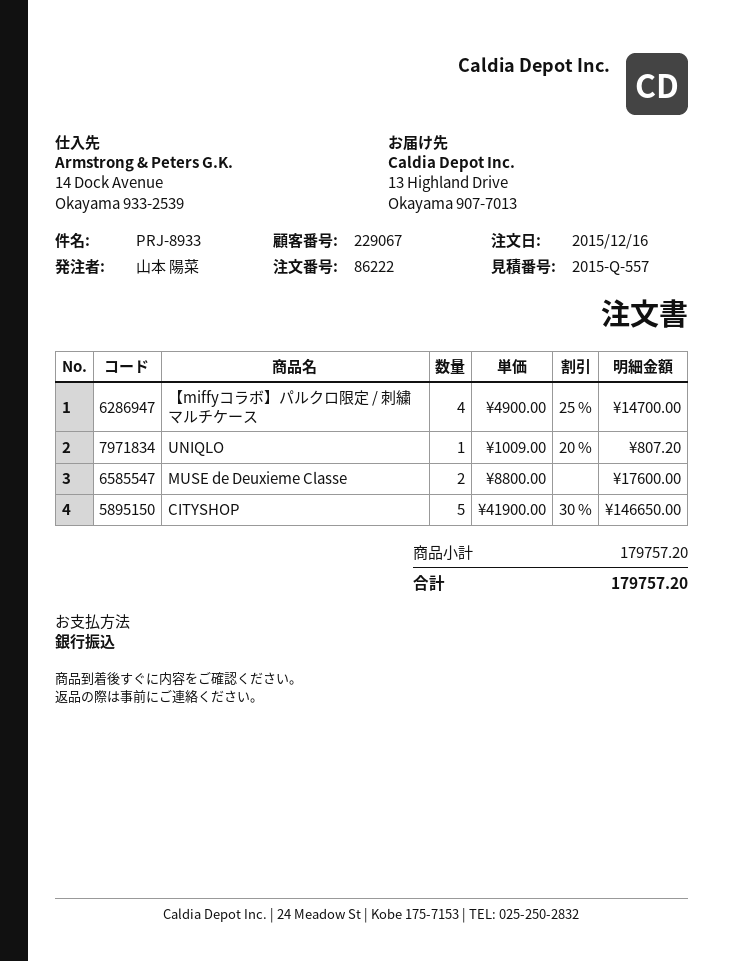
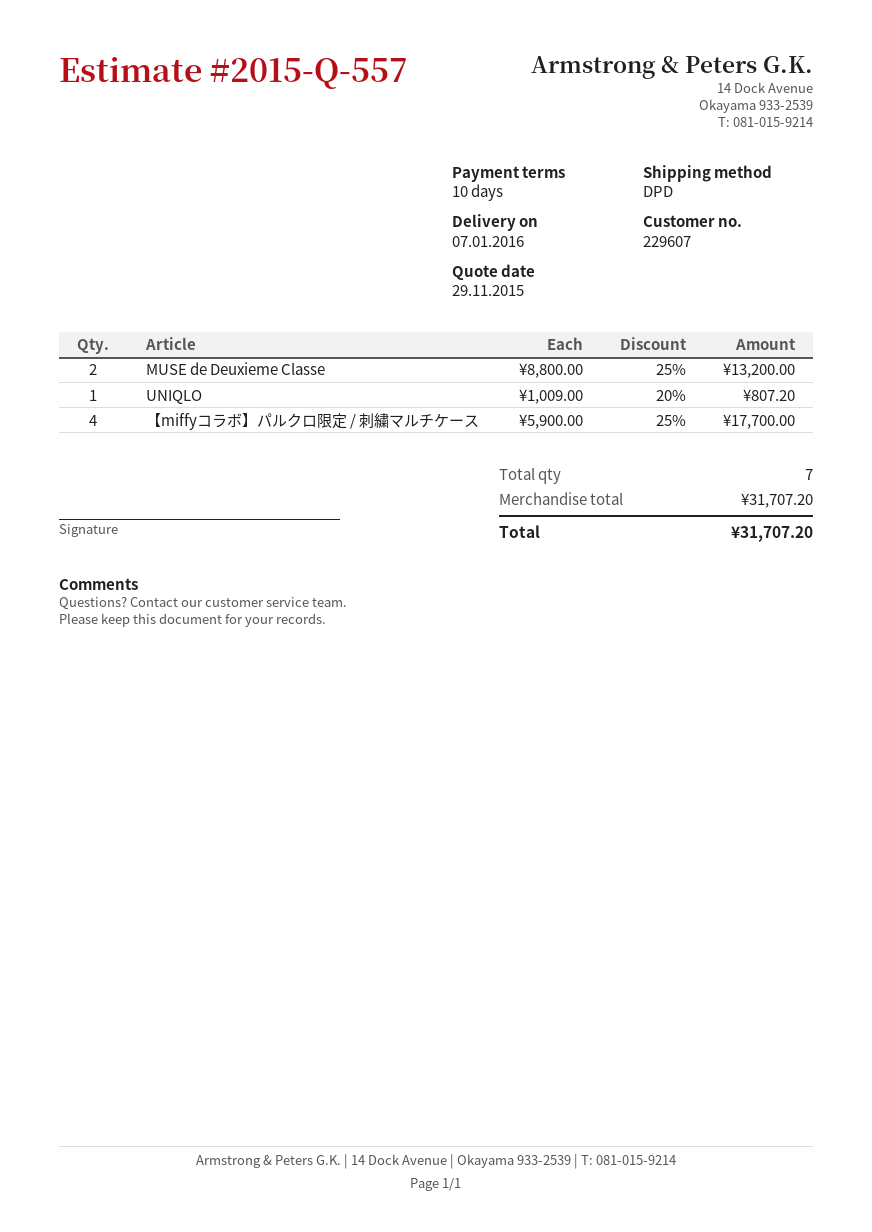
customer number: 229067 -> 229607
【miffyコラボ】パルクロ限定 / 刺繍マルチケース: 4 x 4900.00 - 25% = 14700.00 -> 4 x 5900.00 - 25% = 17700.00
MUSE de Deuxieme Classe: 2 x 8800.00 = 17600.00 -> 2 x 8800.00 - 25% = 13200.00
CITYSHOP: 5 x 41900.00 - 30% = 146650.00 -> none
subtotal: 179757.20 -> 31707.20
total: 179757.20 -> 31707.20

